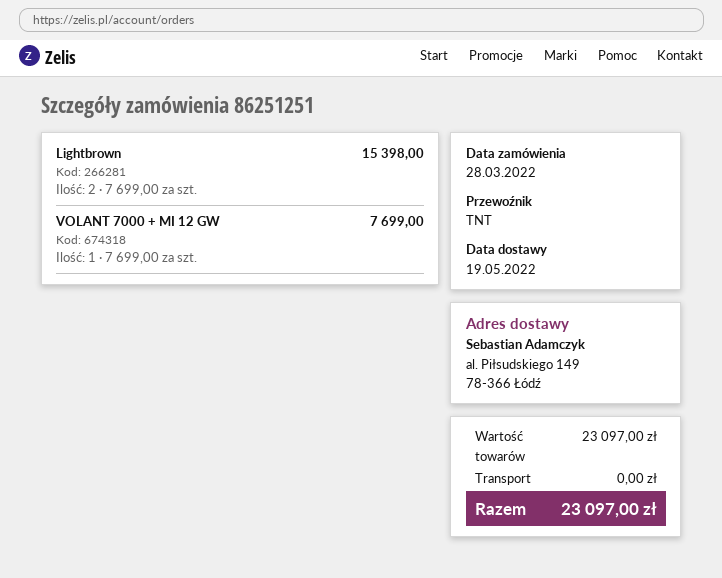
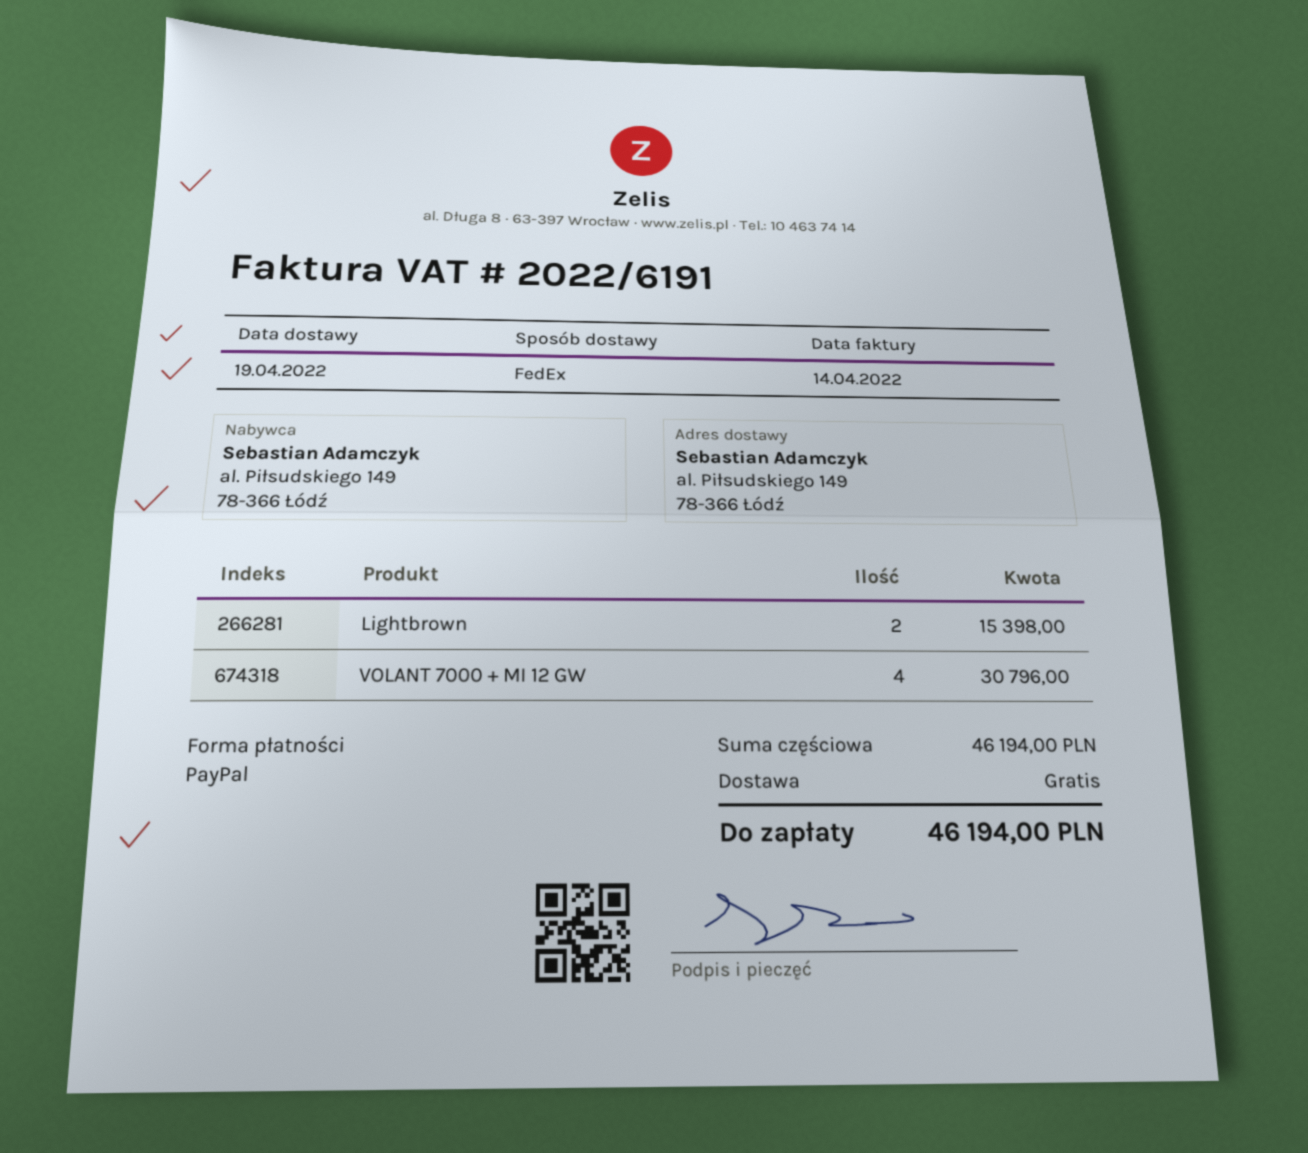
delivery date: 2022-05-19 -> 2022-04-19
shipping method: TNT -> FedEx
VOLANT 7000 + MI 12 GW: 1 for 7699.00 -> 4 for 30796.00
subtotal: 23097.00 -> 46194.00
total: 23097.00 -> 46194.00

